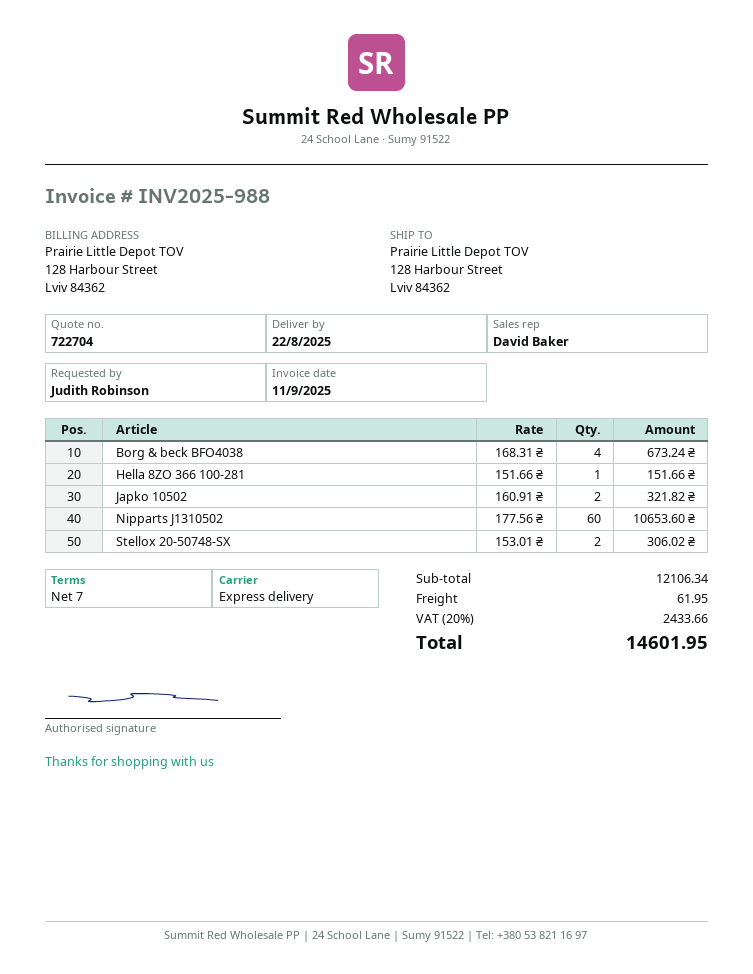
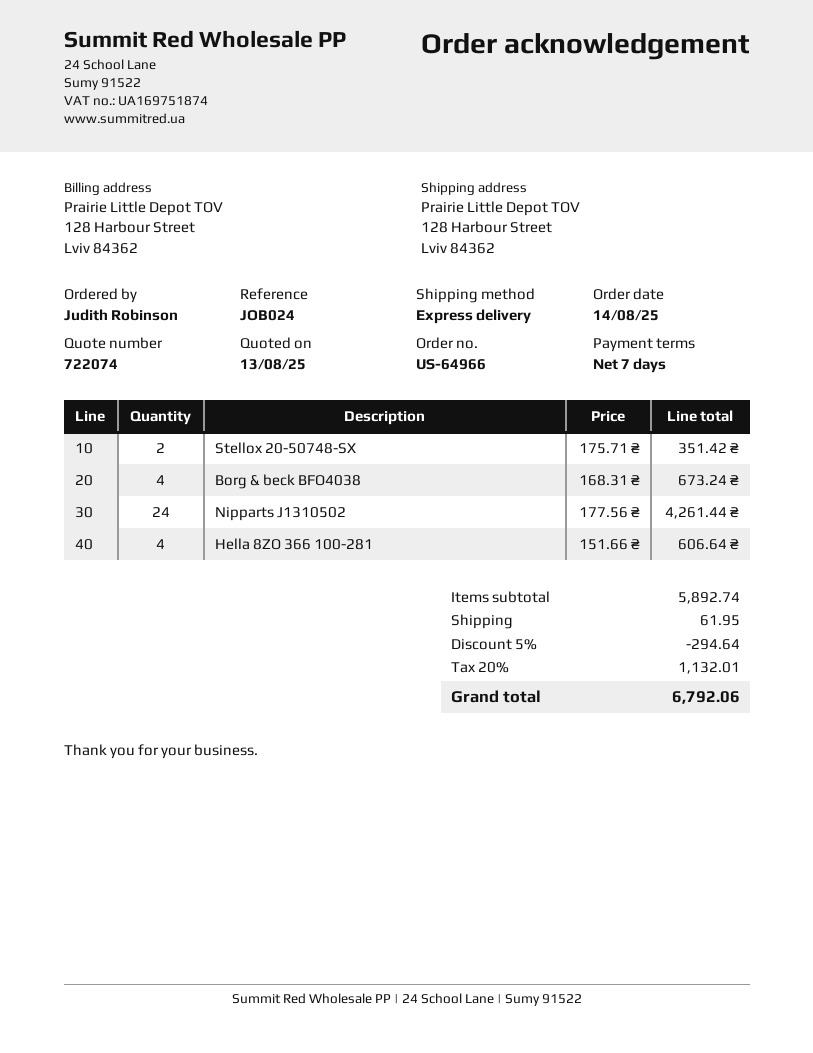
quote number: 722704 -> 722074
Hella 8ZO 366 100-281: 1 x 151.66 = 151.66 -> 4 x 151.66 = 606.64
Japko 10502: 2 x 160.91 = 321.82 -> none
Nipparts J1310502: 60 x 177.56 = 10653.60 -> 24 x 177.56 = 4261.44
Stellox 20-50748-SX: 2 x 153.01 = 306.02 -> 2 x 175.71 = 351.42
subtotal: 12106.34 -> 5892.74
discount: none -> 5% = 294.64
tax: 20% = 2433.66 -> 20% = 1132.01
total: 14601.95 -> 6792.06

